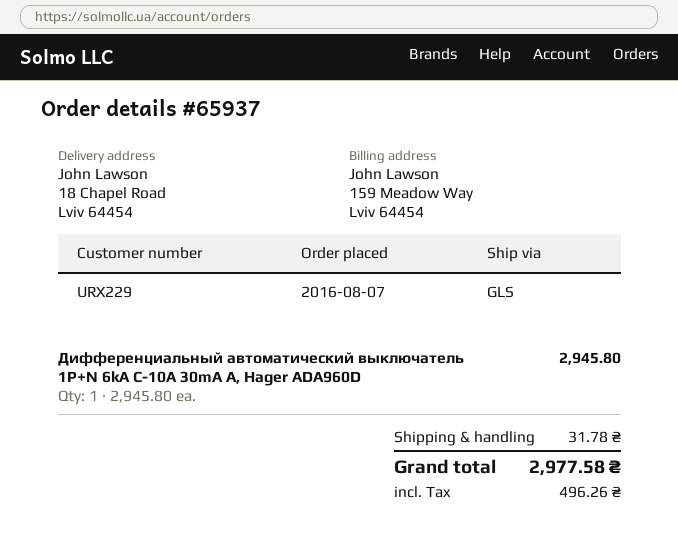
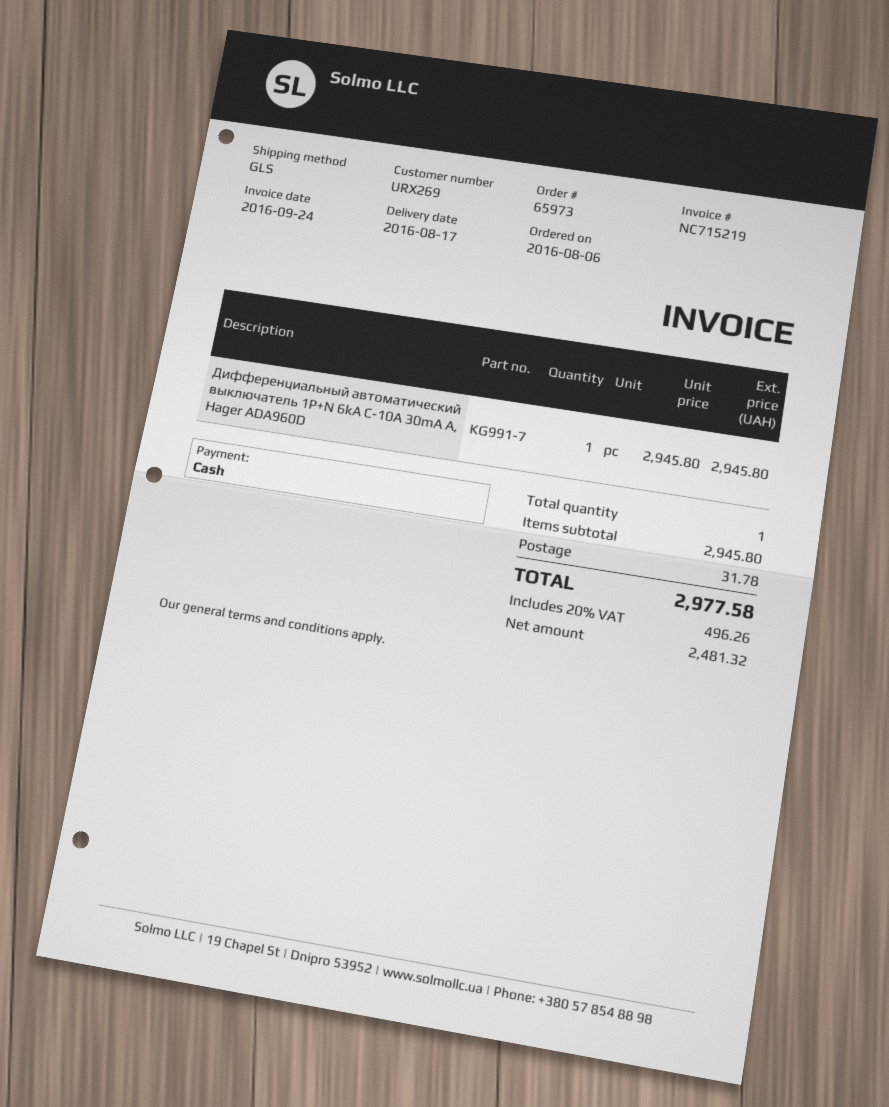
order number: 65937 -> 65973
order date: 2016-08-07 -> 2016-08-06
customer number: URX229 -> URX269

